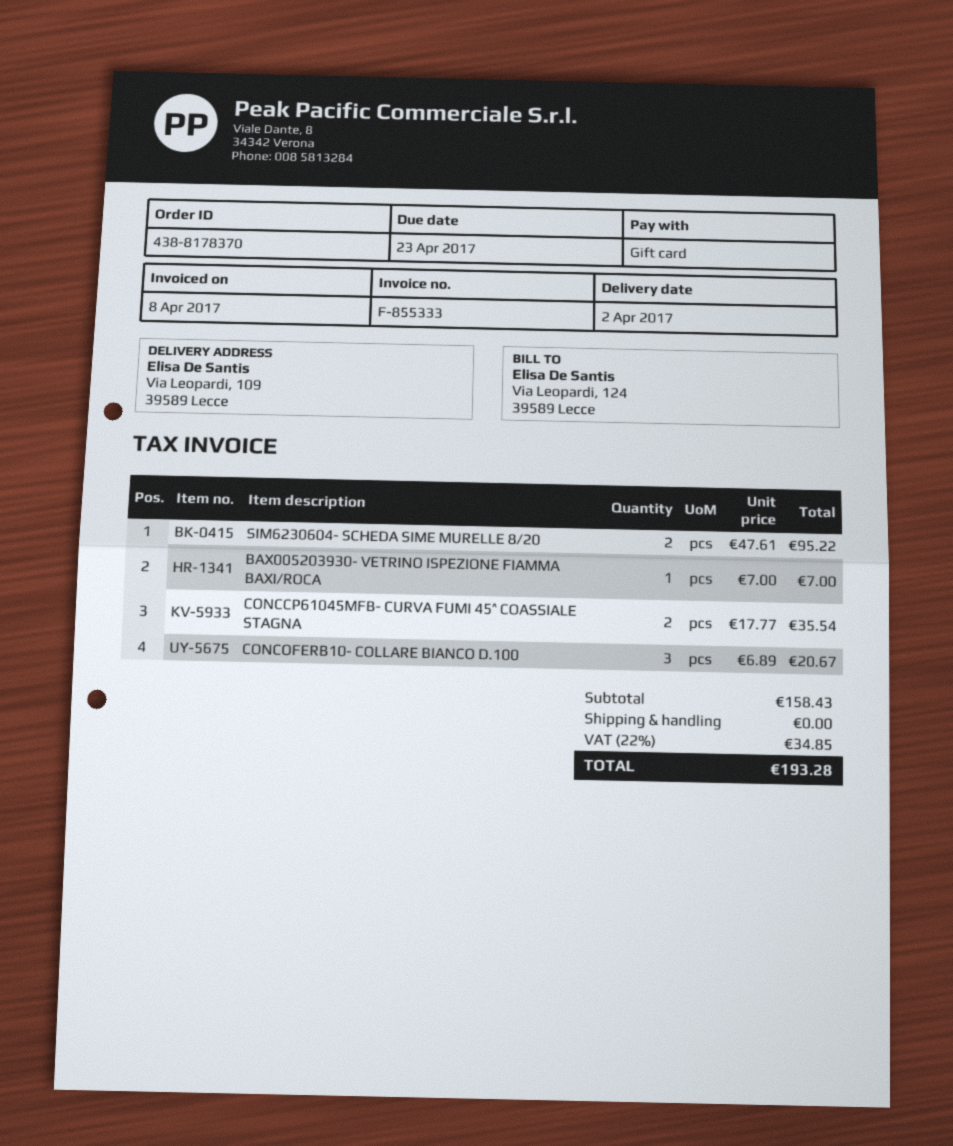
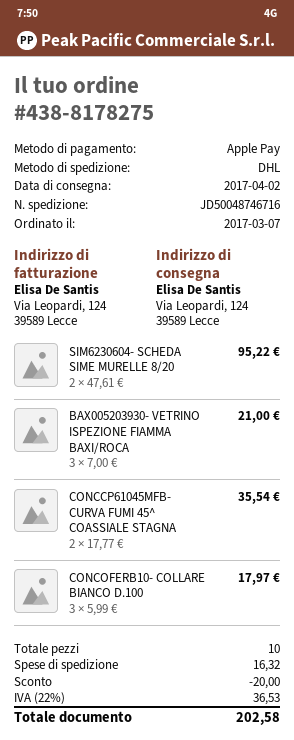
order number: 438-8178370 -> 438-8178275
payment method: gift card -> Apple Pay
ship to: Via Leopardi, 109, 39589 Lecce -> Via Leopardi, 124, 39589 Lecce
BAX005203930- VETRINO ISPEZIONE FIAMMA BAXI/ROCA: 1 x 7.00 = 7.00 -> 3 x 7.00 = 21.00
CONCOFERB10- COLLARE BIANCO D.100: 3 x 6.89 = 20.67 -> 3 x 5.99 = 17.97
discount: none -> 20.00
shipping: 0.00 -> 16.32
tax: 22% = 34.85 -> 22% = 36.53
total: 193.28 -> 202.58

